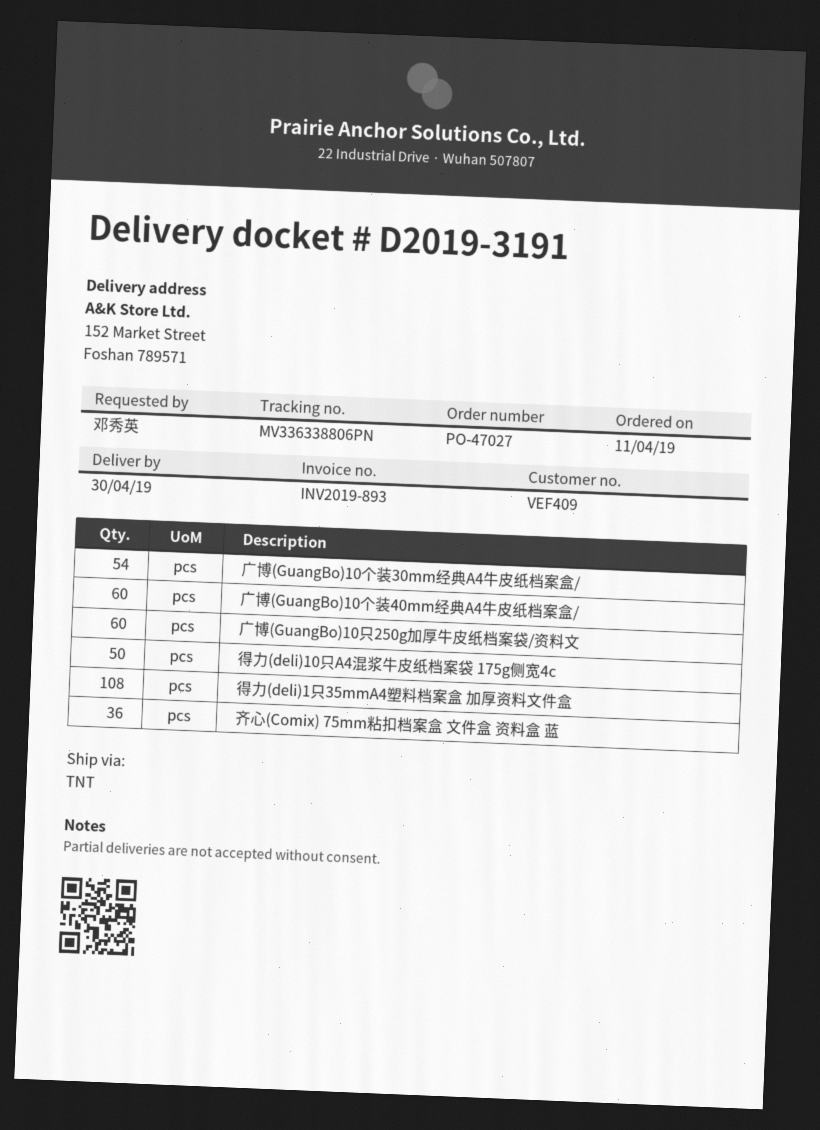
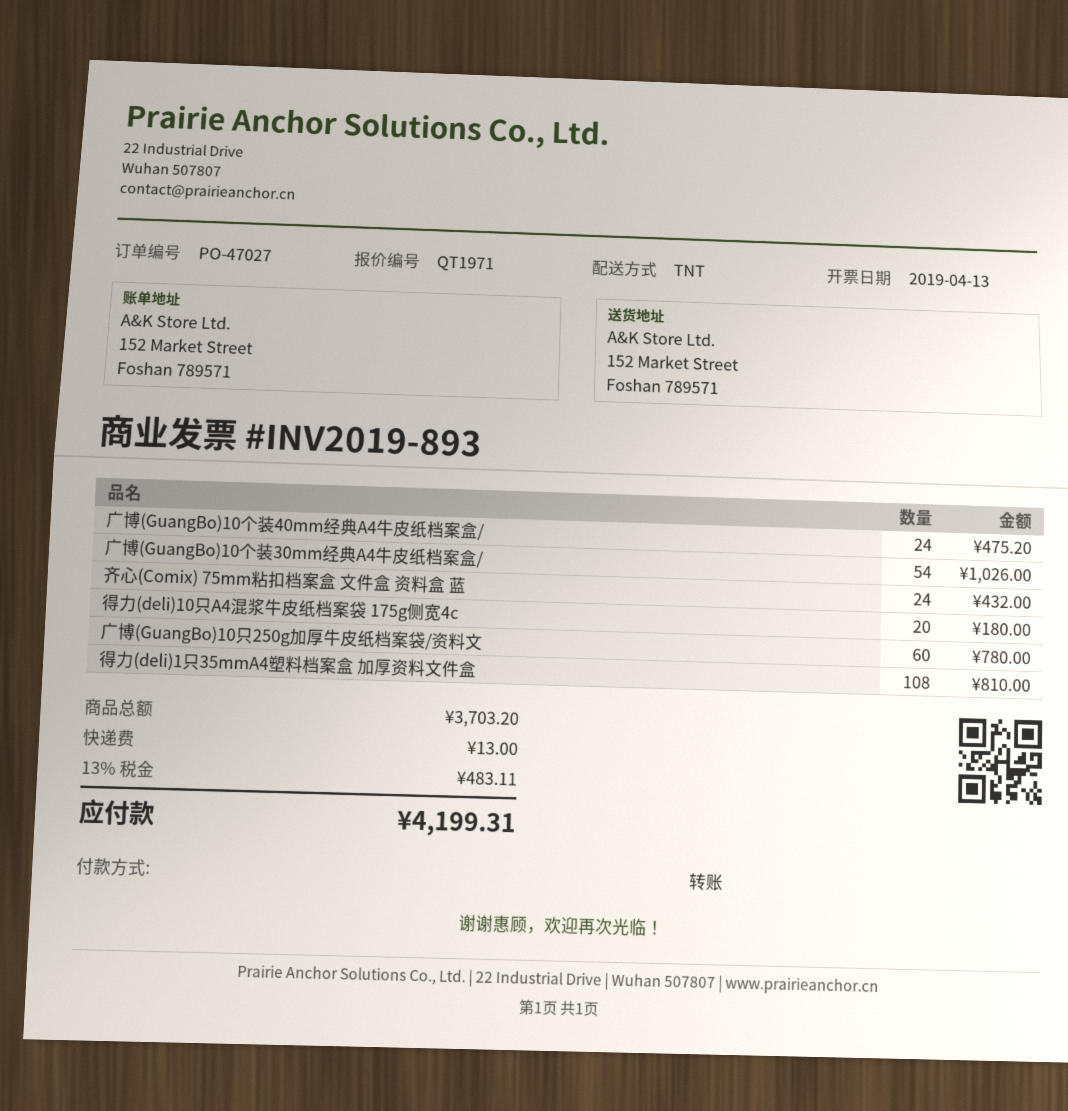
广博(GuangBo)10个装40mm经典A4牛皮纸档案盒/: 60 -> 24
得力(deli)10只A4混浆牛皮纸档案袋 175g侧宽4c: 50 -> 20
齐心(Comix) 75mm粘扣档案盒 文件盒 资料盒 蓝: 36 -> 24

